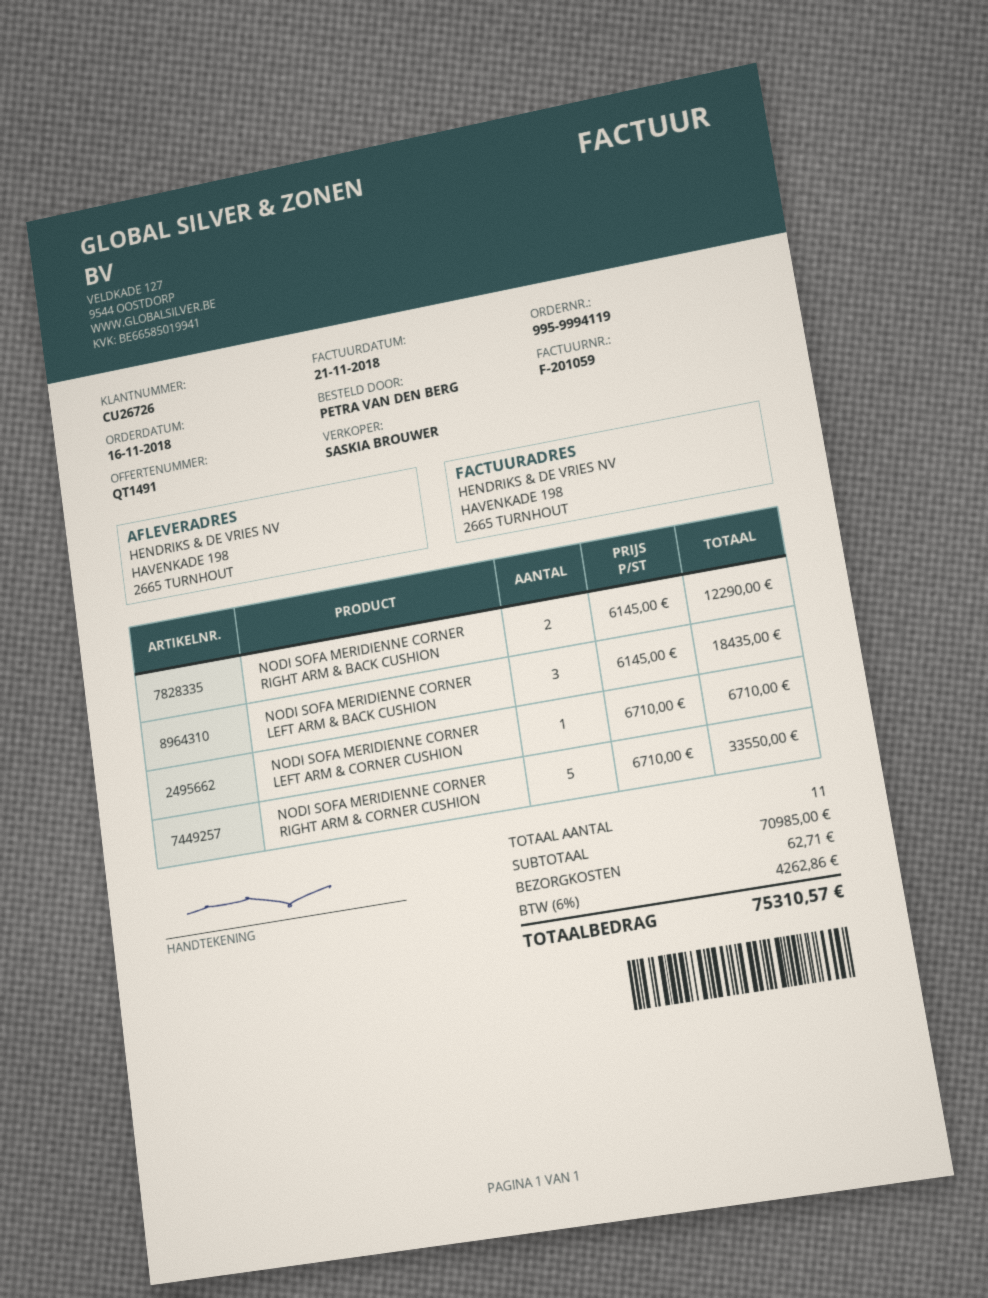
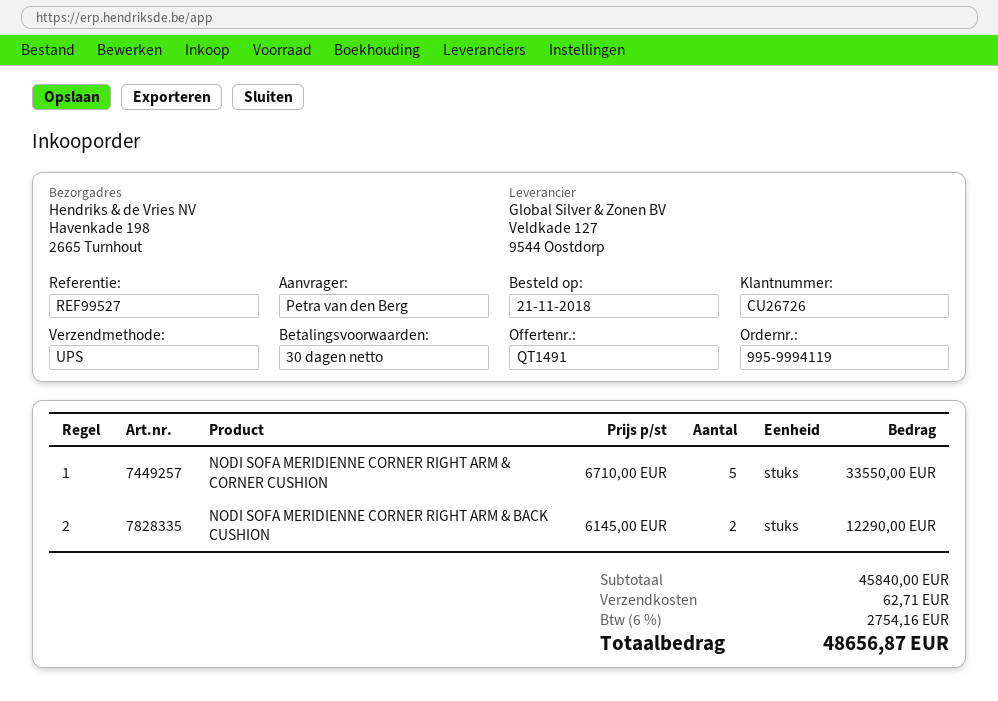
order date: 2018-11-16 -> 2018-11-21
NODI SOFA MERIDIENNE CORNER LEFT ARM & BACK CUSHION: 3 x 6145.00 = 18435.00 -> none
NODI SOFA MERIDIENNE CORNER LEFT ARM & CORNER CUSHION: 1 x 6710.00 = 6710.00 -> none
subtotal: 70985.00 -> 45840.00
tax: 6% = 4262.86 -> 6% = 2754.16
total: 75310.57 -> 48656.87

